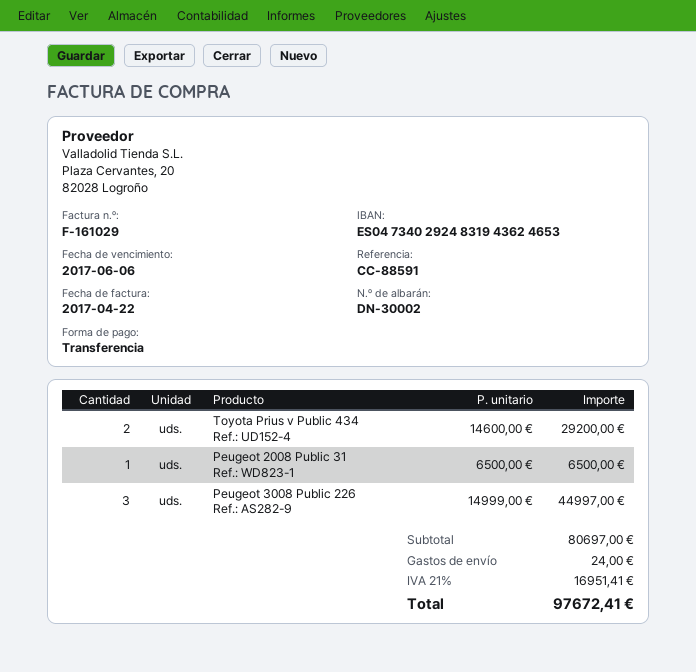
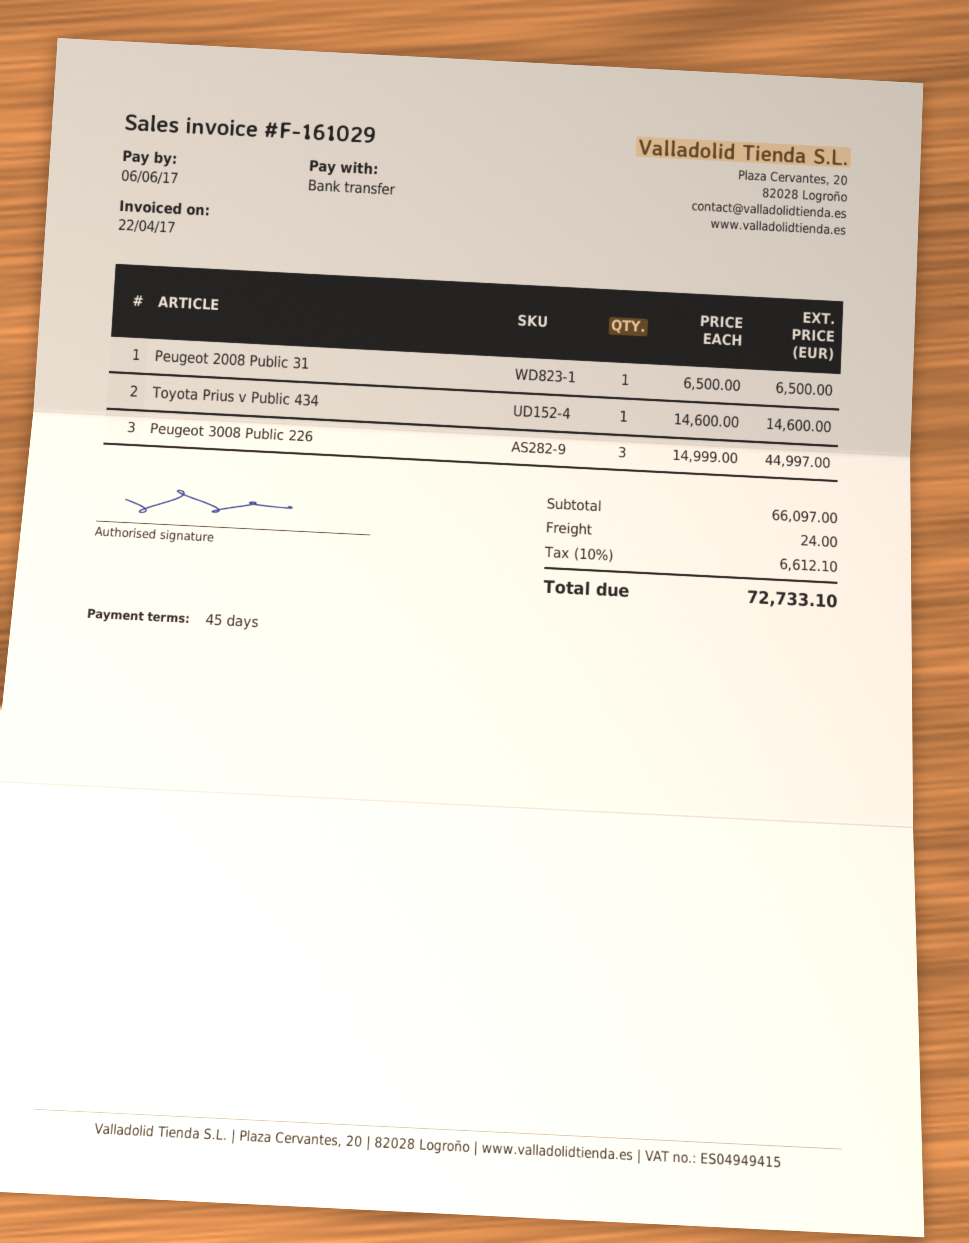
Toyota Prius v Public 434: 2 x 14600.00 = 29200.00 -> 1 x 14600.00 = 14600.00
subtotal: 80697.00 -> 66097.00
tax: 21% = 16951.41 -> 10% = 6612.10
total: 97672.41 -> 72733.10

